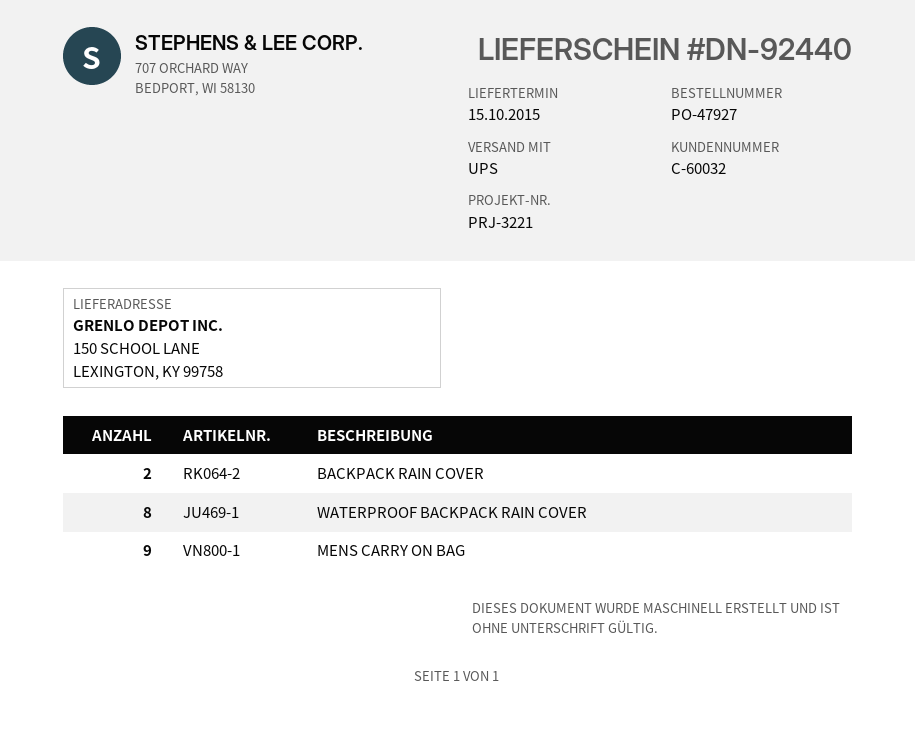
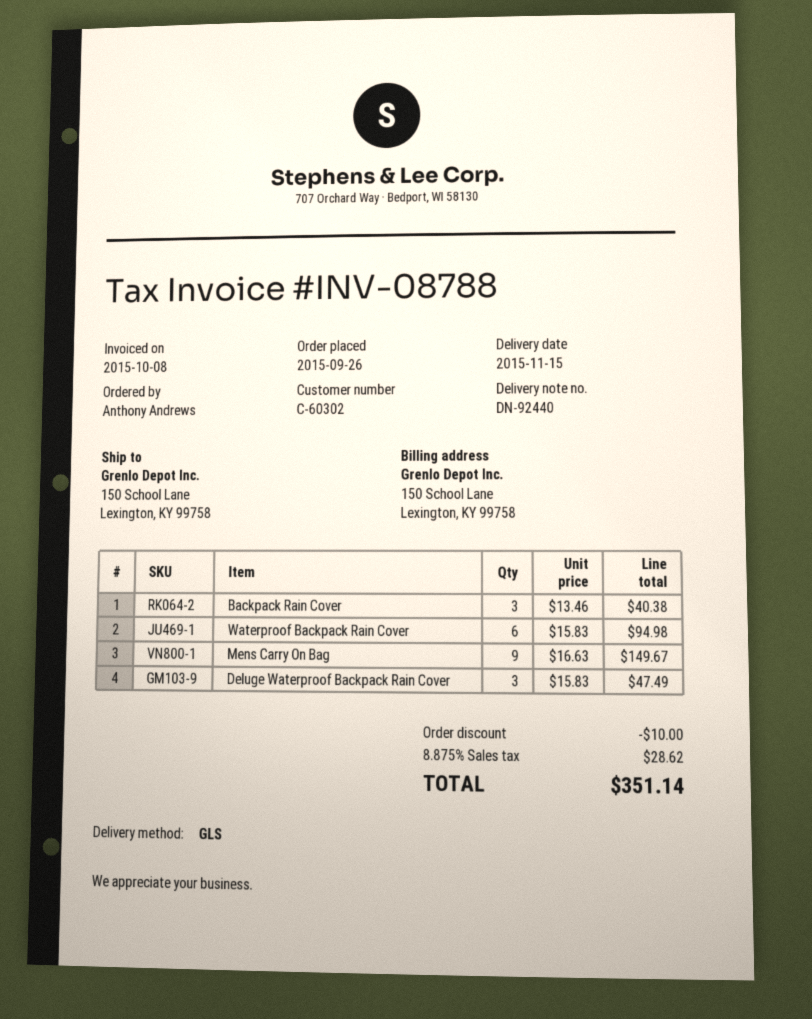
delivery date: 2015-10-15 -> 2015-11-15
customer number: C-60032 -> C-60302
shipping method: UPS -> GLS
BACKPACK RAIN COVER: 2 -> 3
WATERPROOF BACKPACK RAIN COVER: 8 -> 6
Deluge Waterproof Backpack Rain Cover: none -> 3

